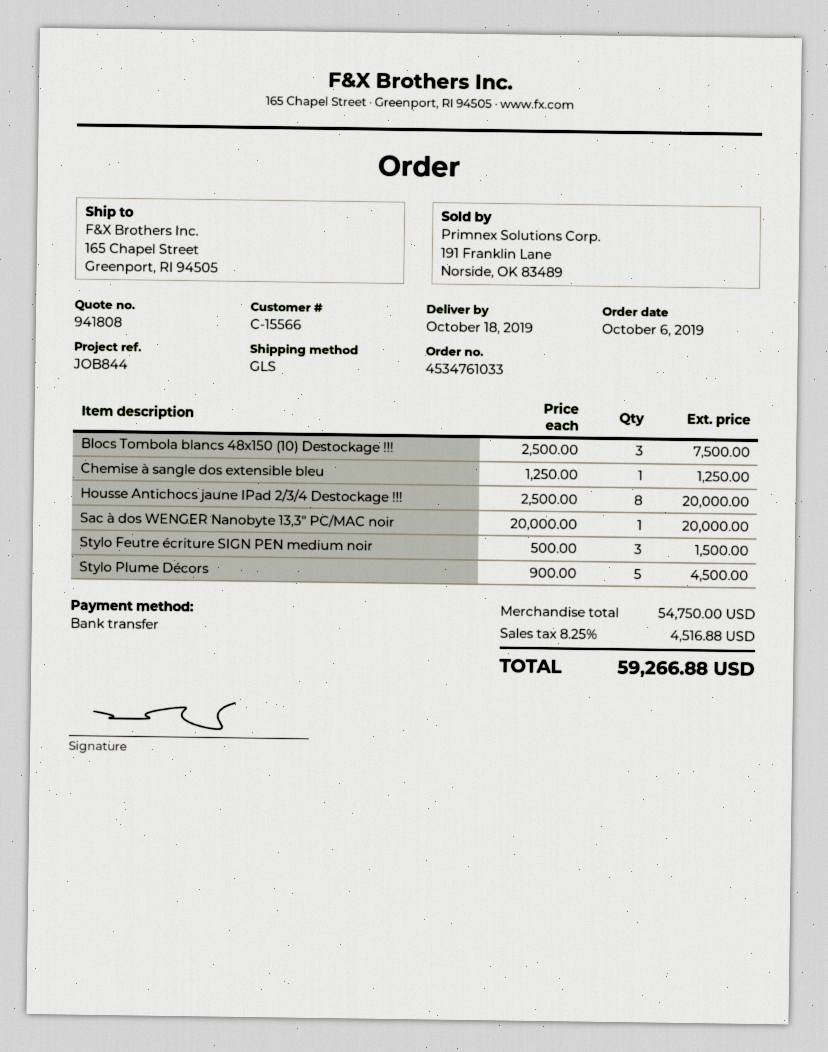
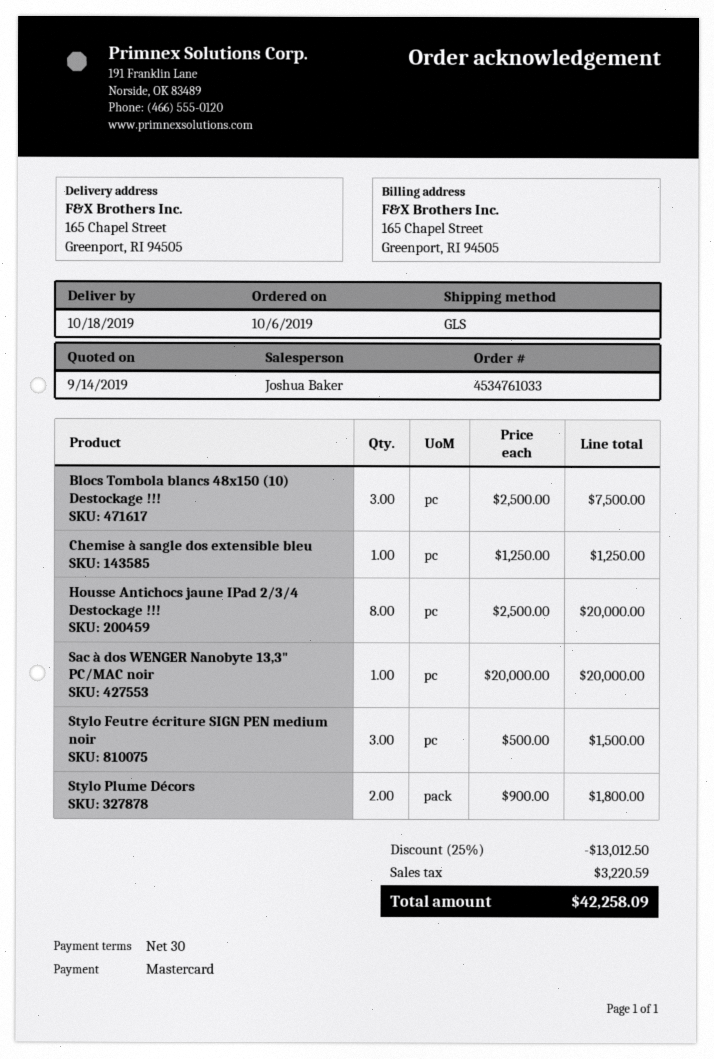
payment method: bank transfer -> Mastercard
Stylo Plume Décors: 5 x 900.00 = 4500.00 -> 2 x 900.00 = 1800.00
discount: none -> 25% = 13012.50
tax: 4516.88 -> 3220.59
total: 59266.88 -> 42258.09

